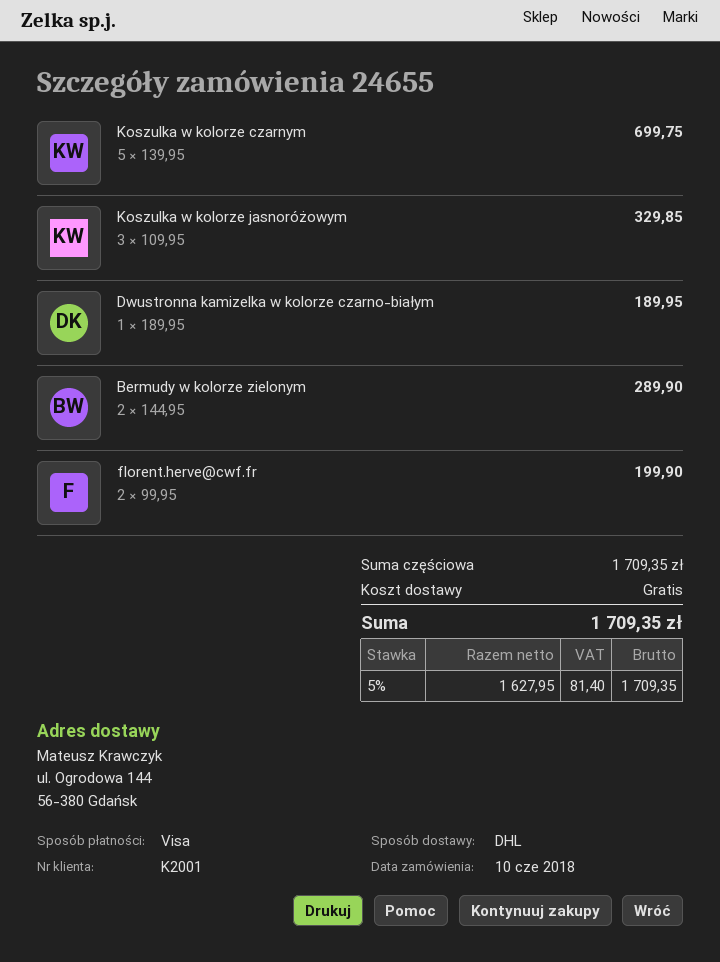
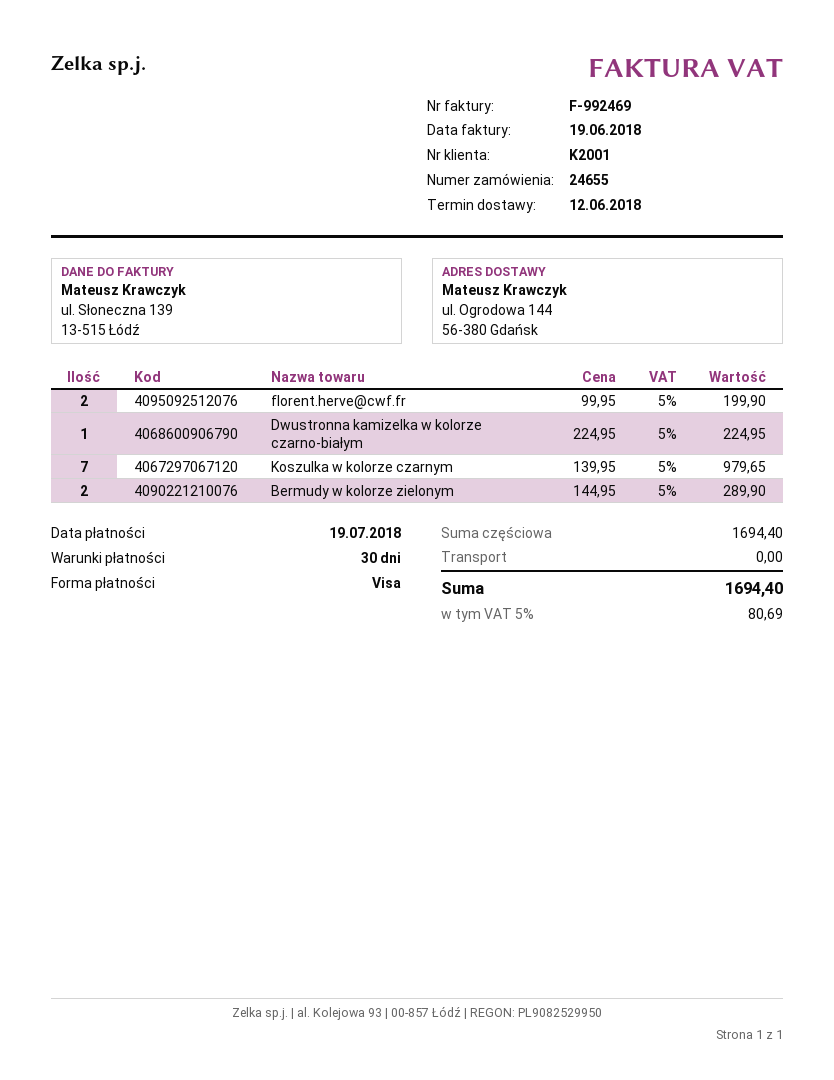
Koszulka w kolorze czarnym: 5 x 139.95 = 699.75 -> 7 x 139.95 = 979.65
Koszulka w kolorze jasnoróżowym: 3 x 109.95 = 329.85 -> none
Dwustronna kamizelka w kolorze czarno-białym: 1 x 189.95 = 189.95 -> 1 x 224.95 = 224.95
subtotal: 1709.35 -> 1694.40
tax: 5% = 81.40 -> 5% = 80.69
total: 1709.35 -> 1694.40

